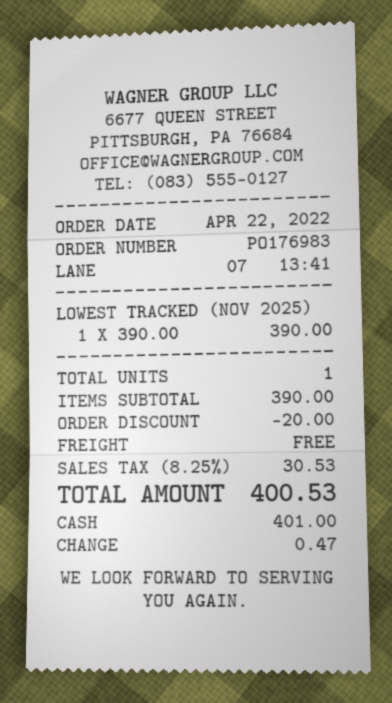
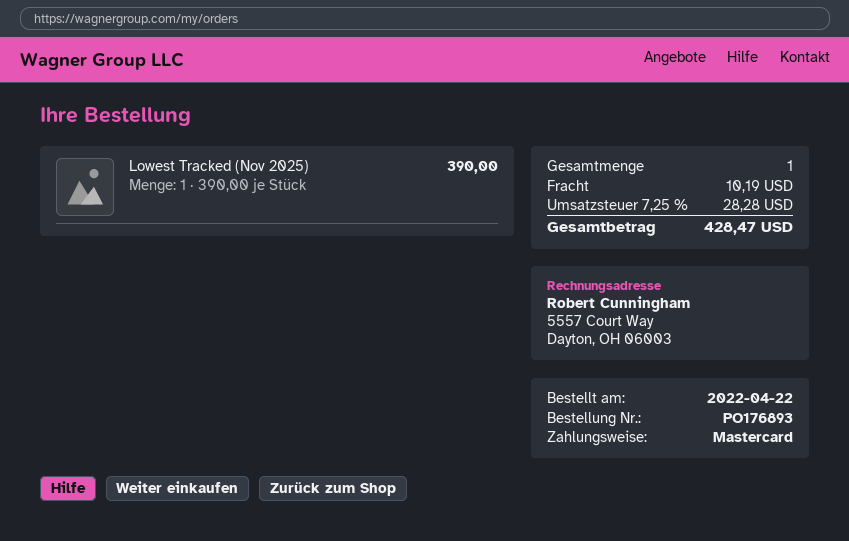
order number: PO176983 -> PO176893
payment method: cash -> Mastercard
discount: 20.00 -> none
shipping: 0.00 -> 10.19
tax: 8.25% = 30.53 -> 7.25% = 28.28
total: 400.53 -> 428.47

